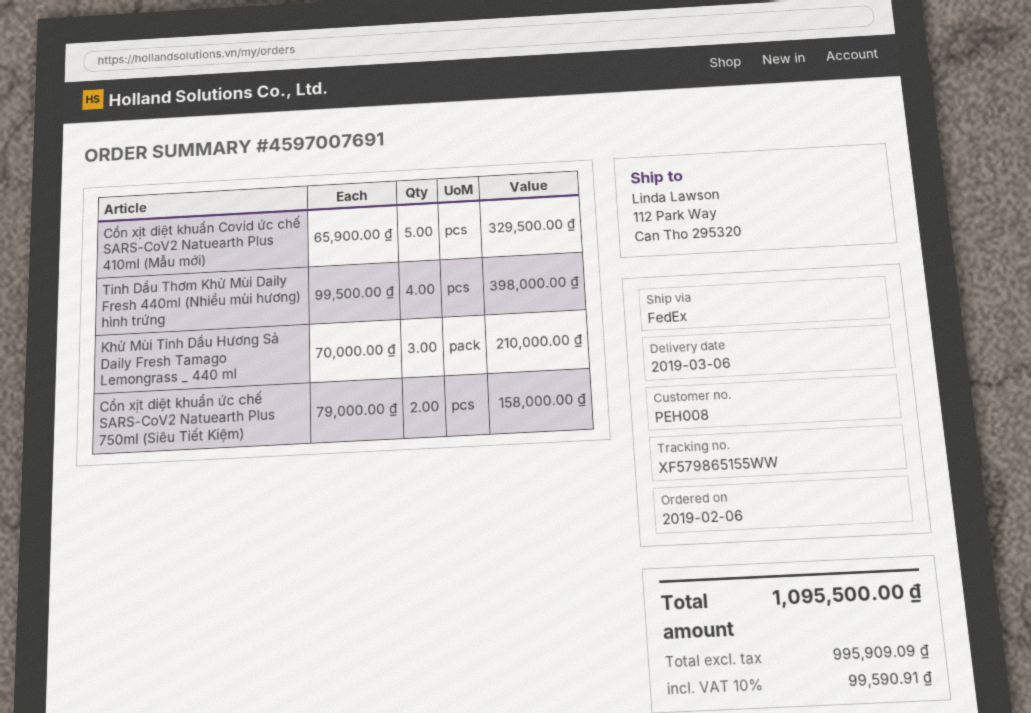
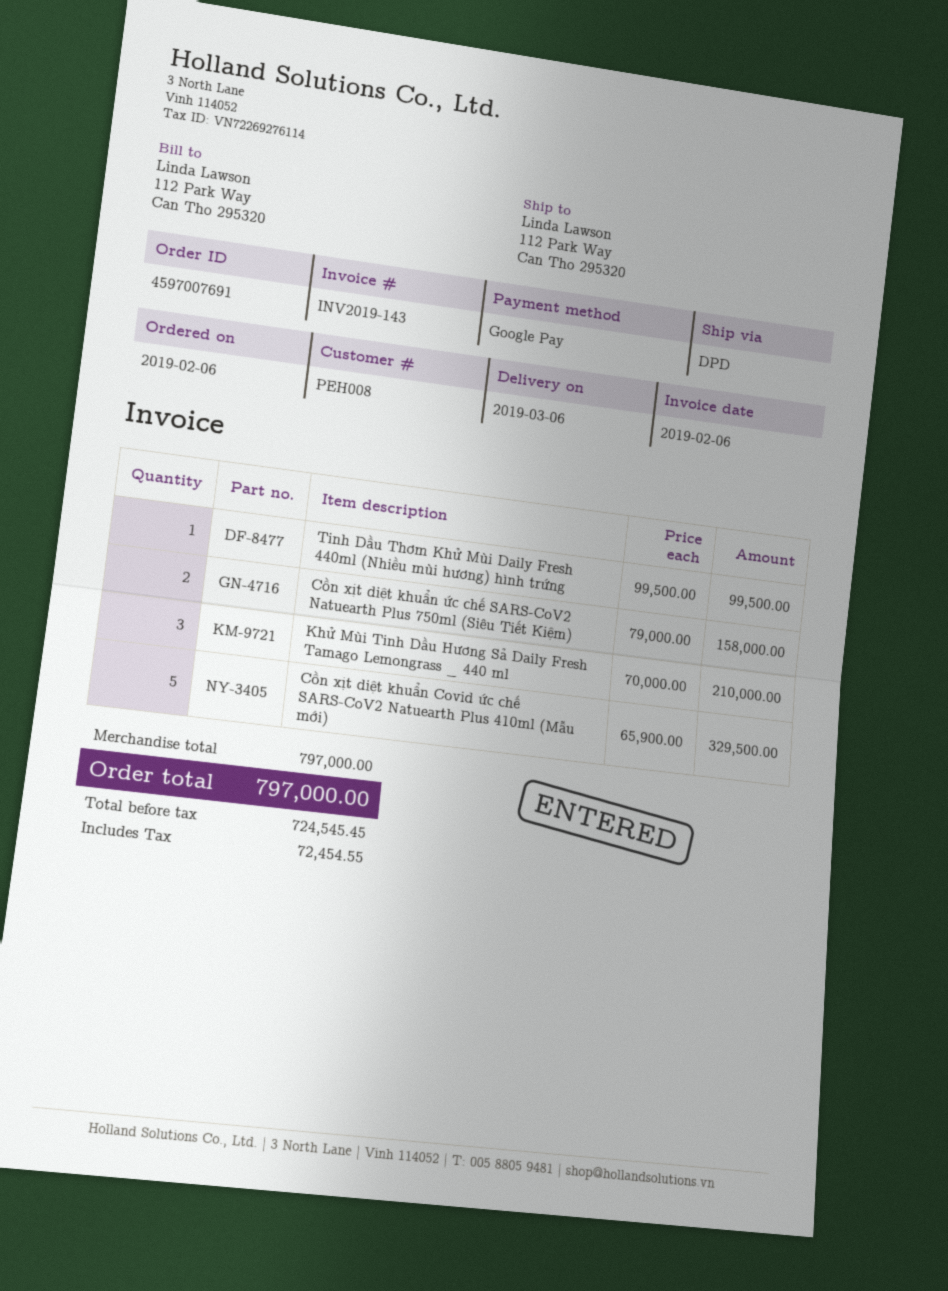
shipping method: FedEx -> DPD
Tinh Dầu Thơm Khử Mùi Daily Fresh 440ml (Nhiều mùi hương) hình trứng: 4 x 99500.00 = 398000.00 -> 1 x 99500.00 = 99500.00
net: 995909.09 -> 724545.45
tax: 99590.91 -> 72454.55
total: 1095500.00 -> 797000.00

